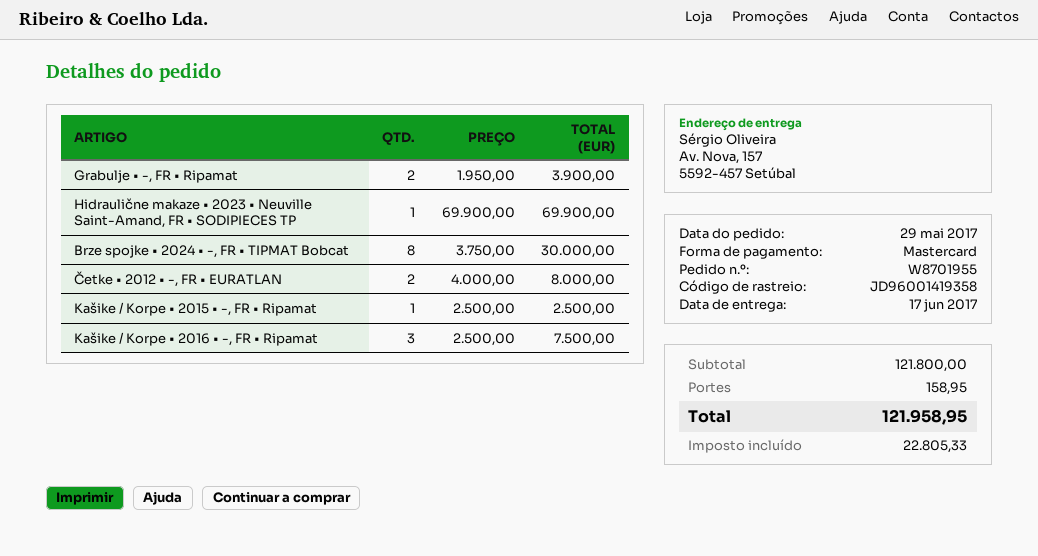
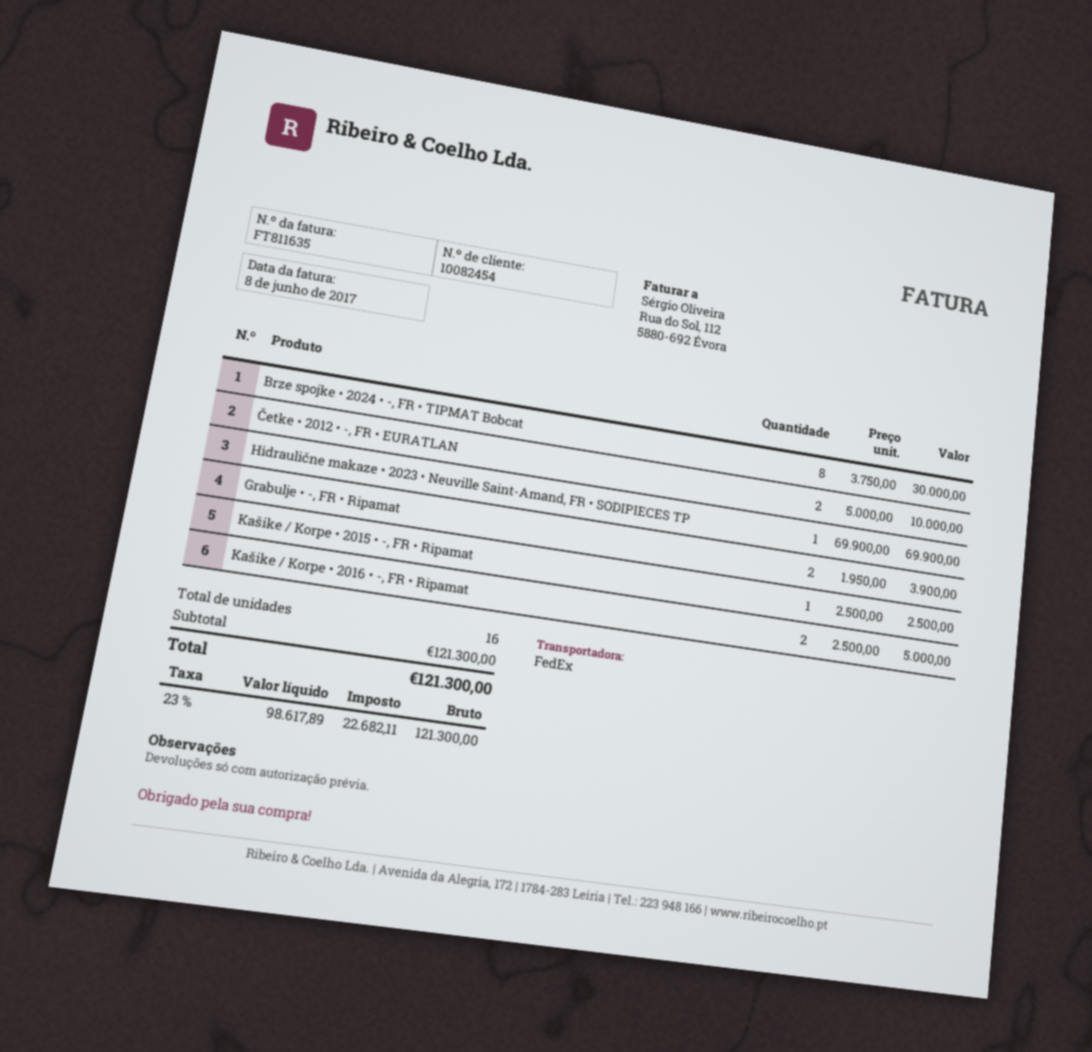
Četke • 2012 • -, FR • EURATLAN: 2 x 4000.00 = 8000.00 -> 2 x 5000.00 = 10000.00
Kašike / Korpe • 2016 • -, FR • Ripamat: 3 x 2500.00 = 7500.00 -> 2 x 2500.00 = 5000.00
subtotal: 121800.00 -> 121300.00
shipping: 158.95 -> none
tax: 22805.33 -> 22682.11
total: 121958.95 -> 121300.00

